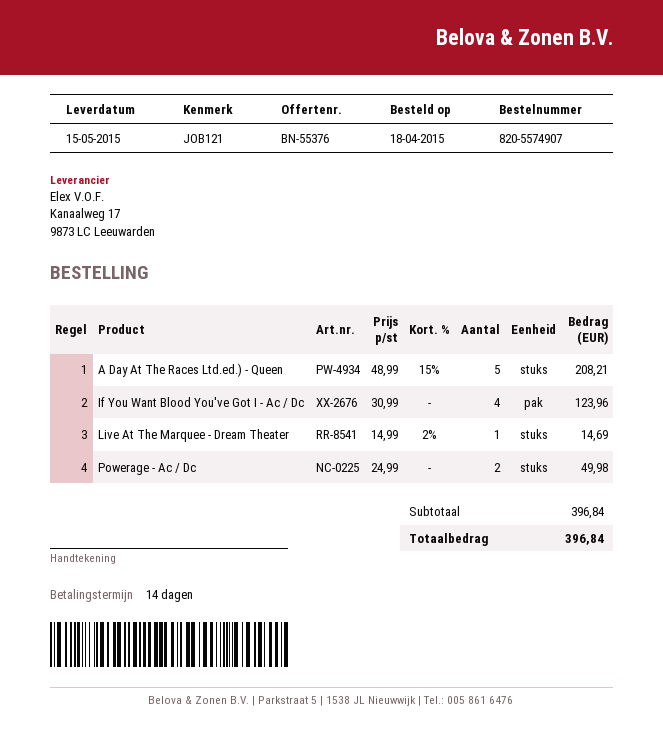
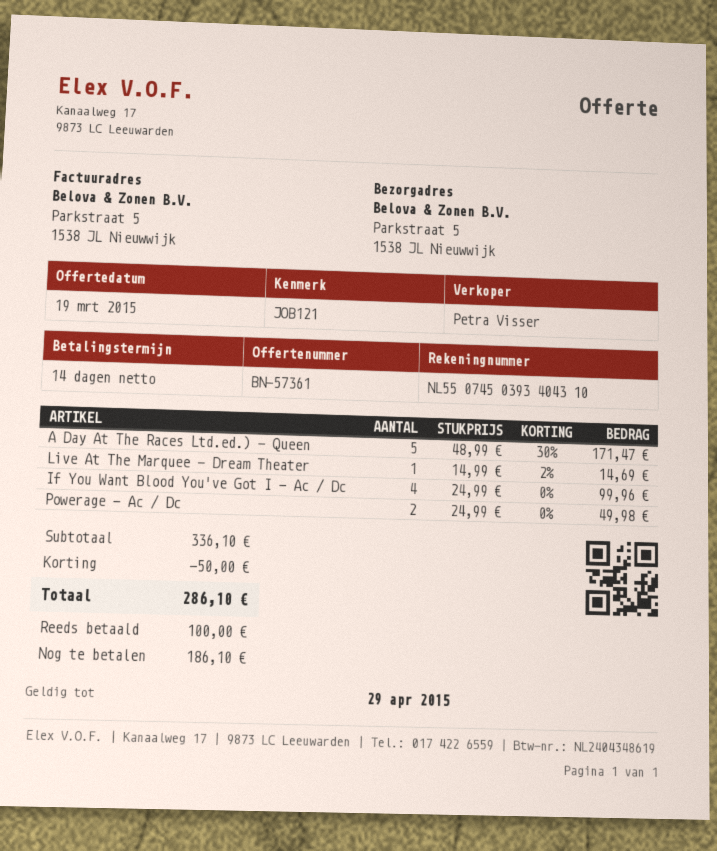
quote number: BN-55376 -> BN-57361
A Day At The Races Ltd.ed.) - Queen: 5 x 48.99 - 15% = 208.21 -> 5 x 48.99 - 30% = 171.47
If You Want Blood You've Got I - Ac / Dc: 4 x 30.99 = 123.96 -> 4 x 24.99 = 99.96
subtotal: 396.84 -> 336.10
discount: none -> 50.00
total: 396.84 -> 286.10

